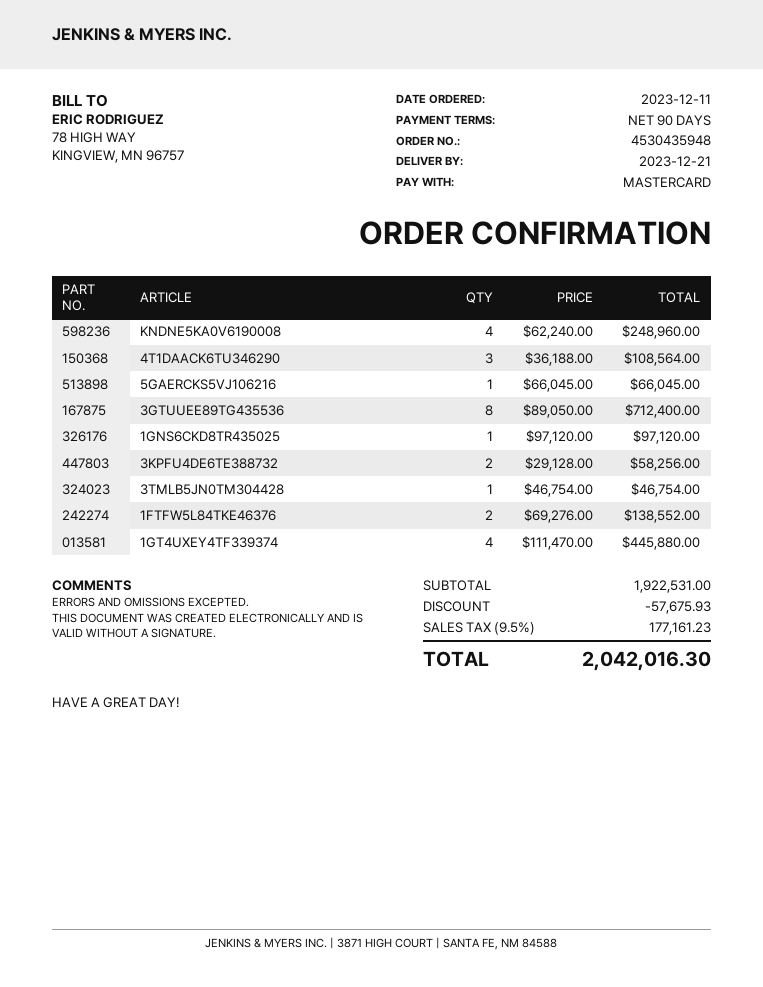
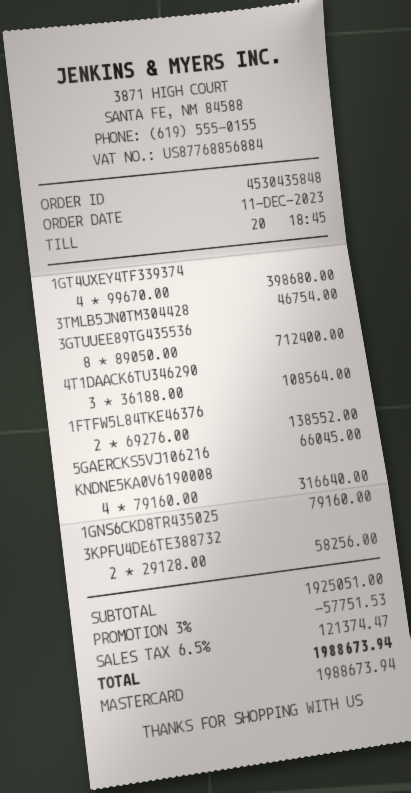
order number: 4530435948 -> 4530435848
KNDNE5KA0V6190008: 4 x 62240.00 = 248960.00 -> 4 x 79160.00 = 316640.00
1GNS6CKD8TR435025: 1 x 97120.00 = 97120.00 -> 1 x 79160.00 = 79160.00
1GT4UXEY4TF339374: 4 x 111470.00 = 445880.00 -> 4 x 99670.00 = 398680.00
subtotal: 1922531.00 -> 1925051.00
discount: 57675.93 -> 57751.53
tax: 9.5% = 177161.23 -> 6.5% = 121374.47
total: 2042016.30 -> 1988673.94

